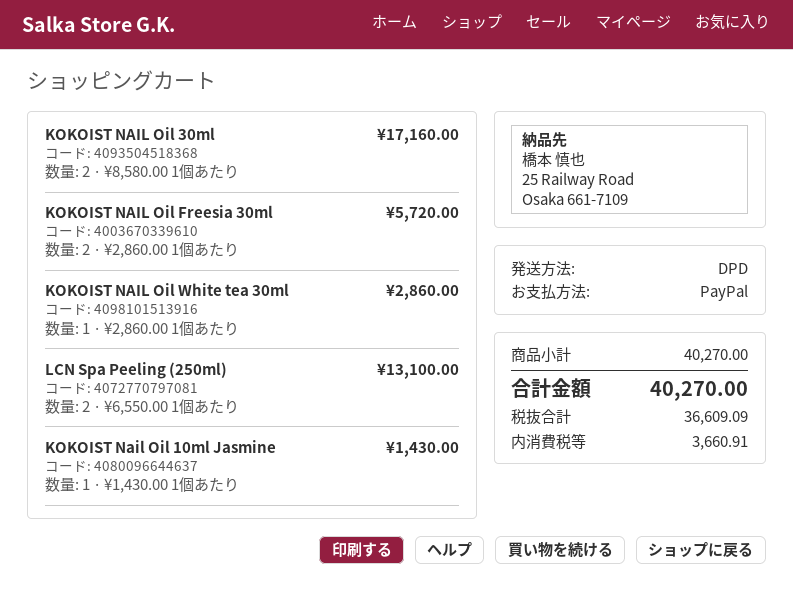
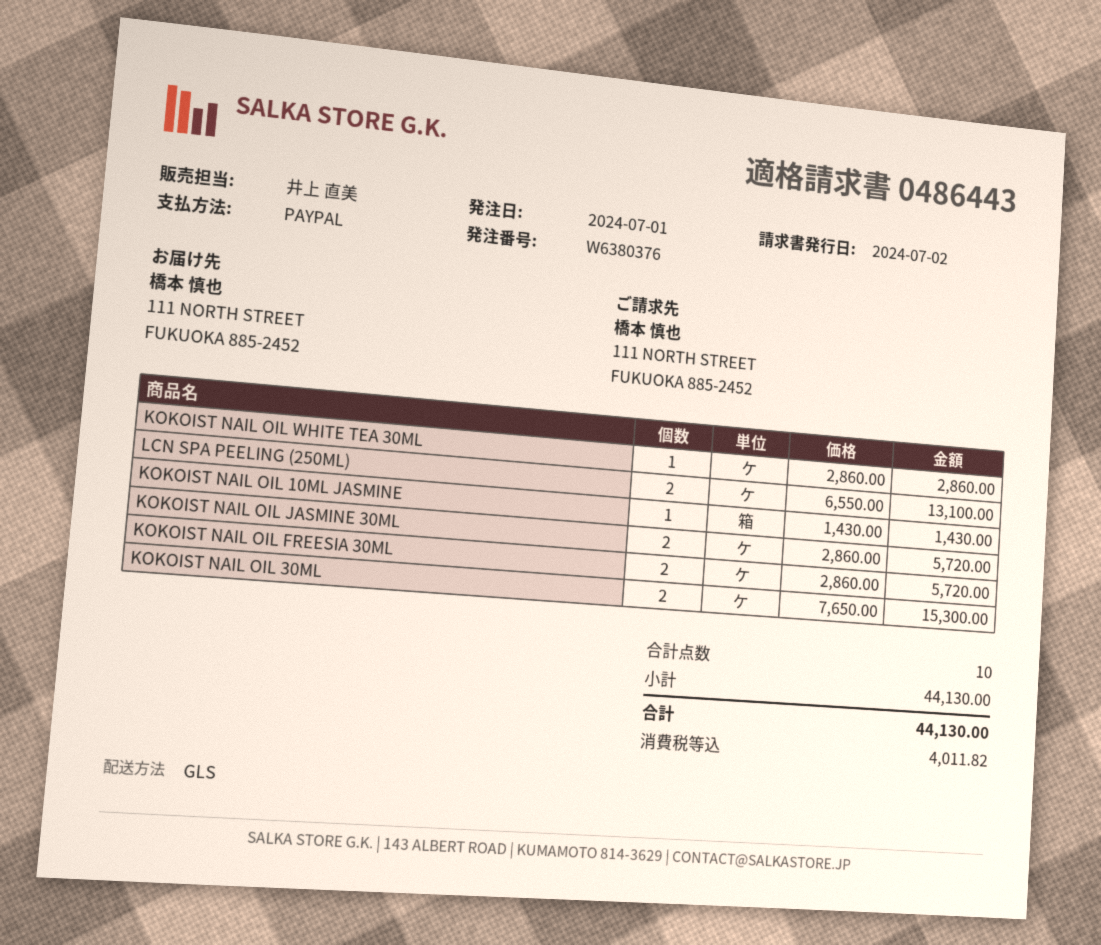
shipping method: DPD -> GLS
ship to: 25 Railway Road, Osaka 661-7109 -> 111 NORTH STREET, FUKUOKA 885-2452
KOKOIST NAIL Oil 30ml: 2 x 8580.00 = 17160.00 -> 2 x 7650.00 = 15300.00
KOKOIST NAIL OIL JASMINE 30ML: none -> 2 x 2860.00 = 5720.00
subtotal: 40270.00 -> 44130.00
tax: 3660.91 -> 4011.82
total: 40270.00 -> 44130.00

